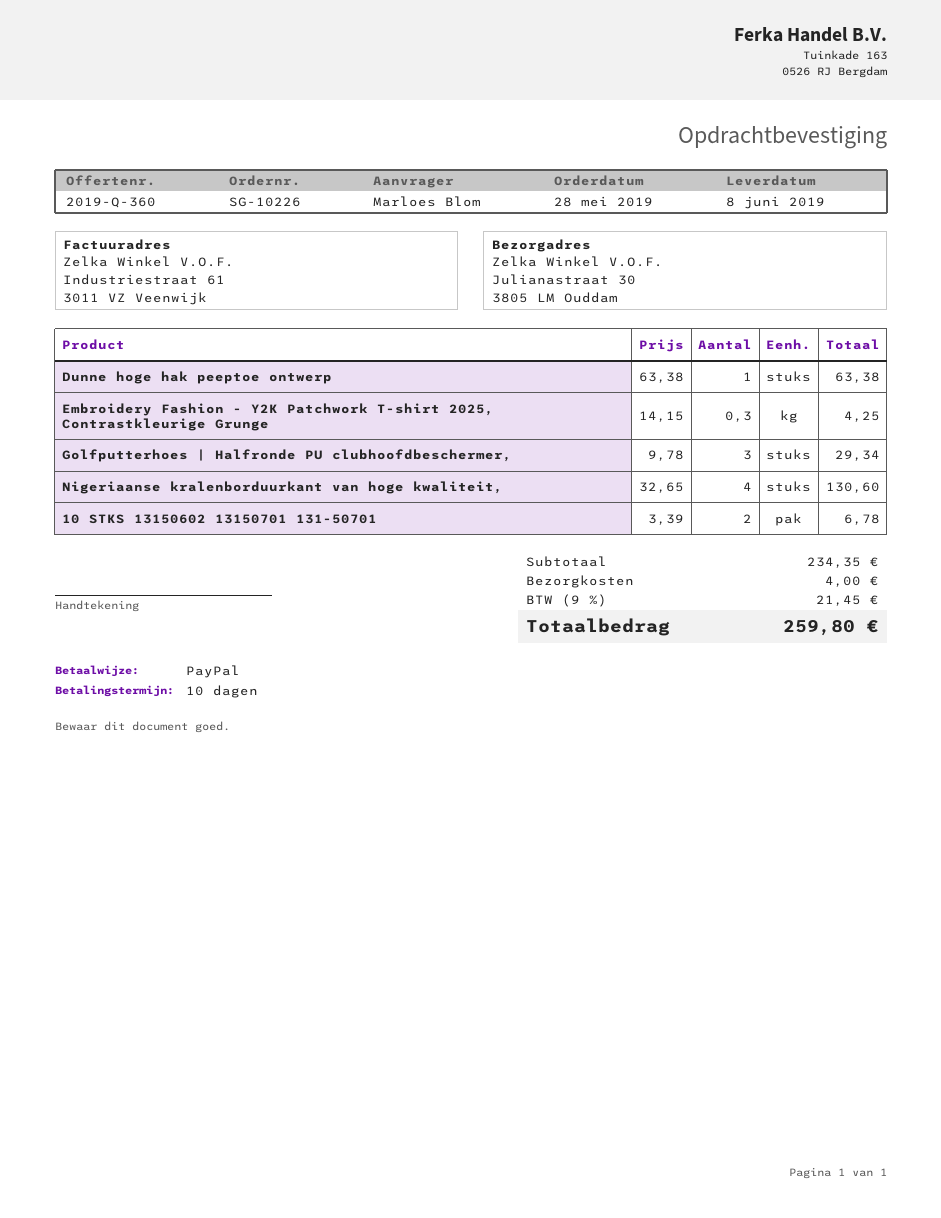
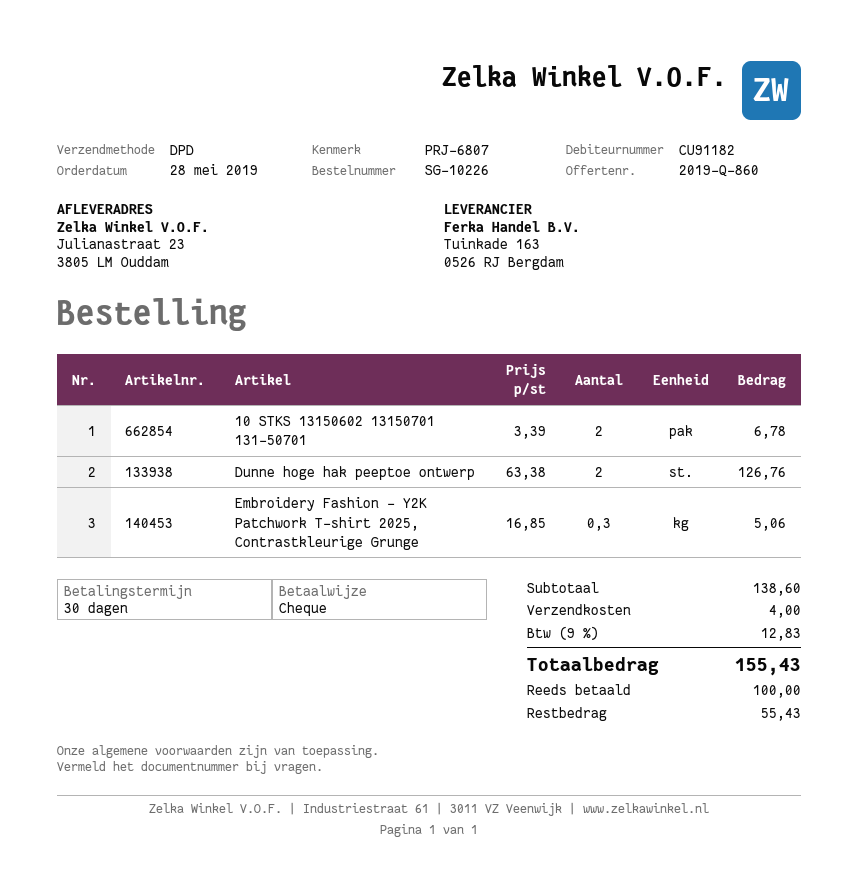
quote number: 2019-Q-360 -> 2019-Q-860
payment terms: 10 days -> 30 days
payment method: PayPal -> cheque
ship to: Julianastraat 30, 3805 LM Ouddam -> Julianastraat 23, 3805 LM Ouddam
Dunne hoge hak peeptoe ontwerp: 1 x 63.38 = 63.38 -> 2 x 63.38 = 126.76
Embroidery Fashion - Y2K Patchwork T-shirt 2025, Contrastkleurige Grunge: 0.3 x 14.15 = 4.25 -> 0.3 x 16.85 = 5.06
Golfputterhoes | Halfronde PU clubhoofdbeschermer,: 3 x 9.78 = 29.34 -> none
Nigeriaanse kralenborduurkant van hoge kwaliteit,: 4 x 32.65 = 130.60 -> none
subtotal: 234.35 -> 138.60
tax: 9% = 21.45 -> 9% = 12.83
total: 259.80 -> 155.43

